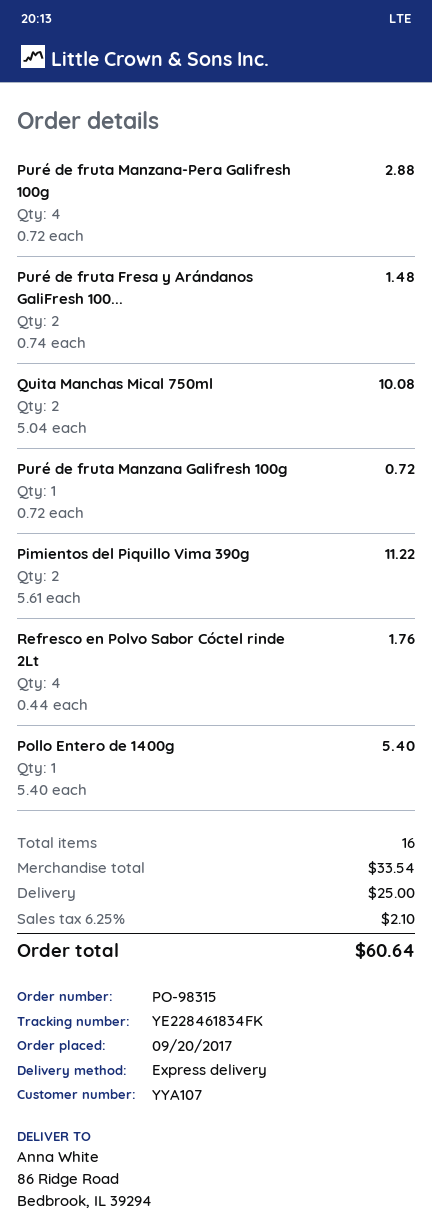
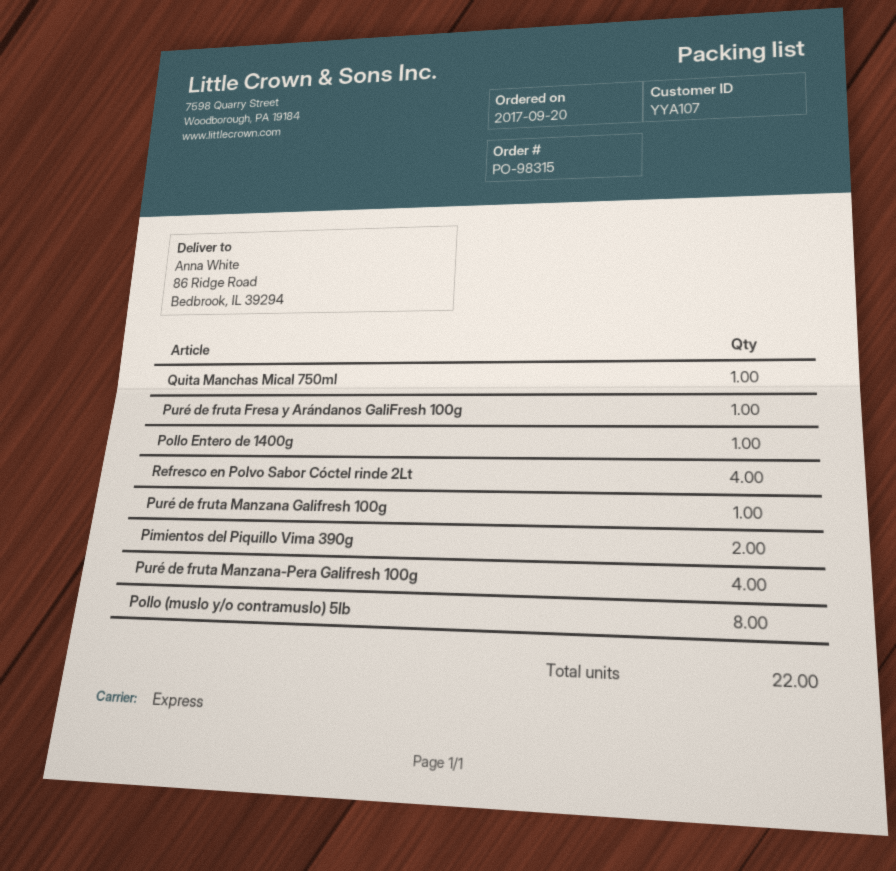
Puré de fruta Fresa y Arándanos GaliFresh 100...: 2 -> 1
Quita Manchas Mical 750ml: 2 -> 1
Pollo (muslo y/o contramuslo) 5lb: none -> 8
total quantity: 16 -> 22

